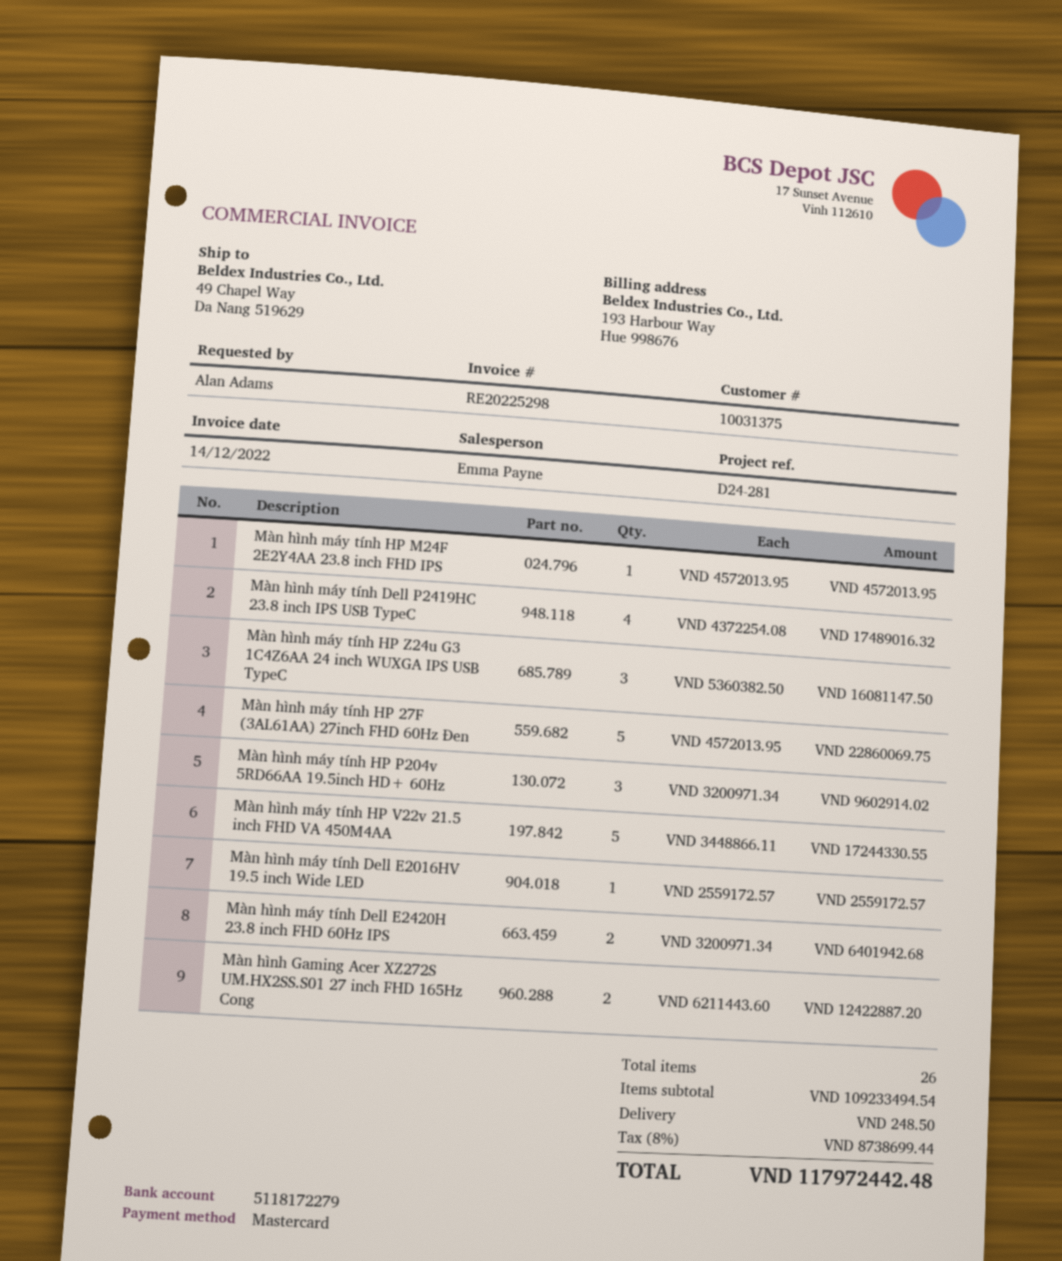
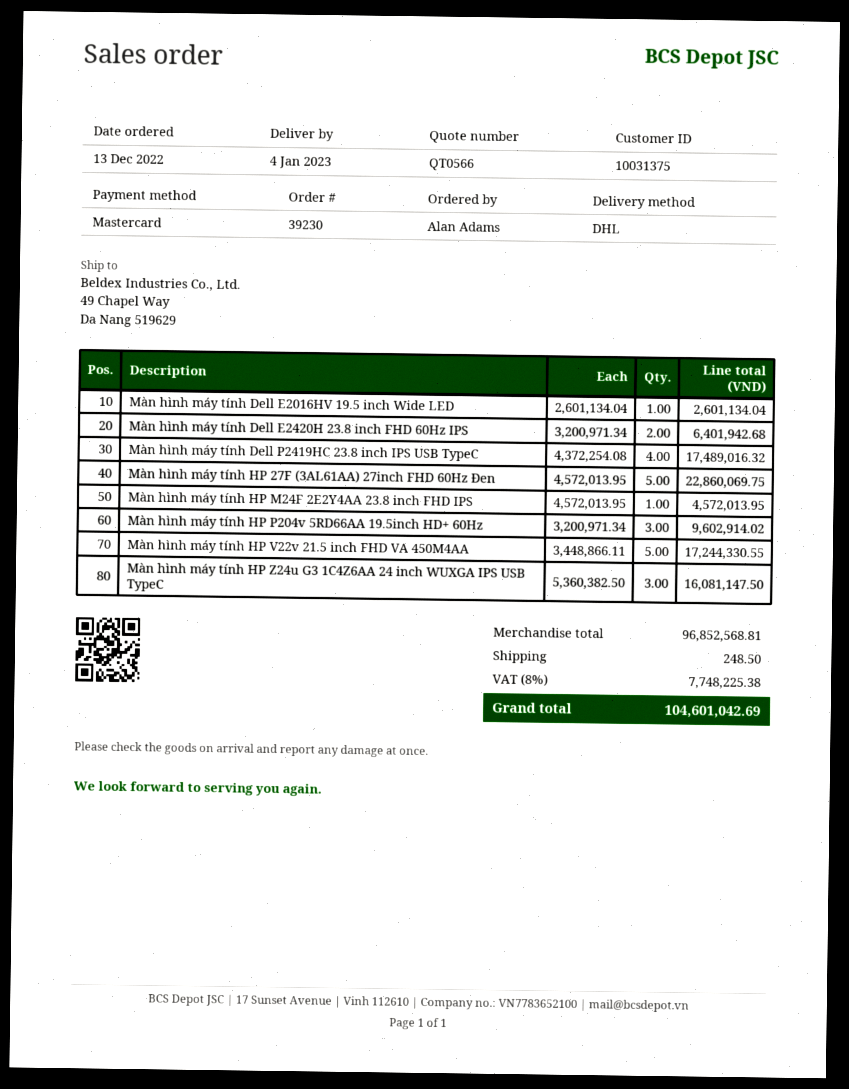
Màn hình máy tính Dell E2016HV 19.5 inch Wide LED: 1 x 2559172.57 = 2559172.57 -> 1 x 2601134.04 = 2601134.04
Màn hình Gaming Acer XZ272S UM.HX2SS.S01 27 inch FHD 165Hz Cong: 2 x 6211443.60 = 12422887.20 -> none
subtotal: 109233494.54 -> 96852568.81
tax: 8% = 8738699.44 -> 8% = 7748225.38
total: 117972442.48 -> 104601042.69

